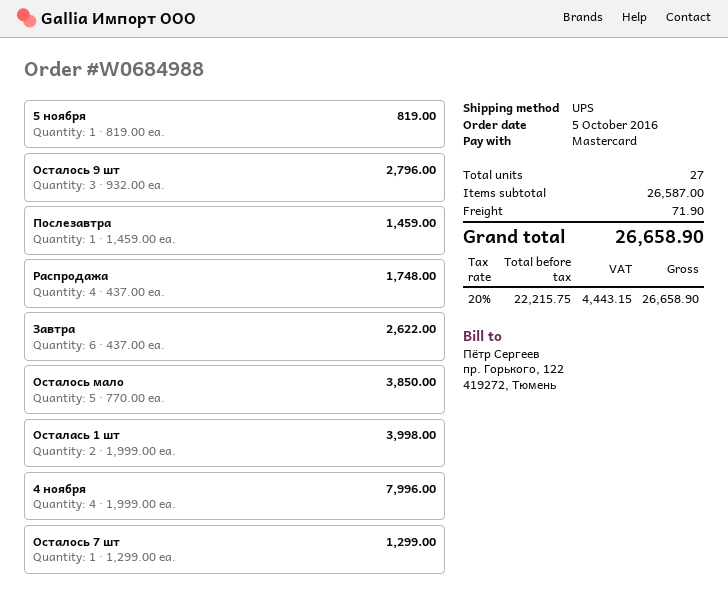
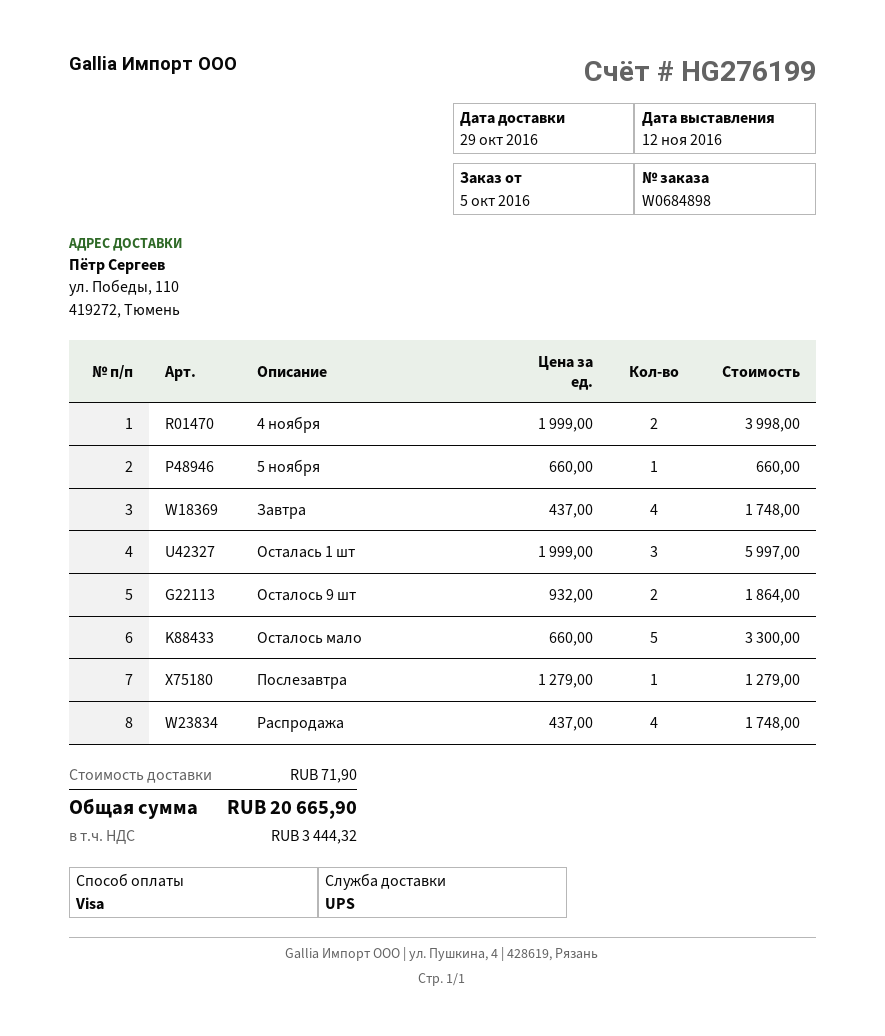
order number: W0684988 -> W0684898
payment method: Mastercard -> Visa
5 ноября: 1 x 819.00 = 819.00 -> 1 x 660.00 = 660.00
Осталось 9 шт: 3 x 932.00 = 2796.00 -> 2 x 932.00 = 1864.00
Послезавтра: 1 x 1459.00 = 1459.00 -> 1 x 1279.00 = 1279.00
Завтра: 6 x 437.00 = 2622.00 -> 4 x 437.00 = 1748.00
Осталось мало: 5 x 770.00 = 3850.00 -> 5 x 660.00 = 3300.00
Осталась 1 шт: 2 x 1999.00 = 3998.00 -> 3 x 1999.00 = 5997.00
4 ноября: 4 x 1999.00 = 7996.00 -> 2 x 1999.00 = 3998.00
Осталось 7 шт: 1 x 1299.00 = 1299.00 -> none
tax: 4443.15 -> 3444.32
total: 26658.90 -> 20665.90

